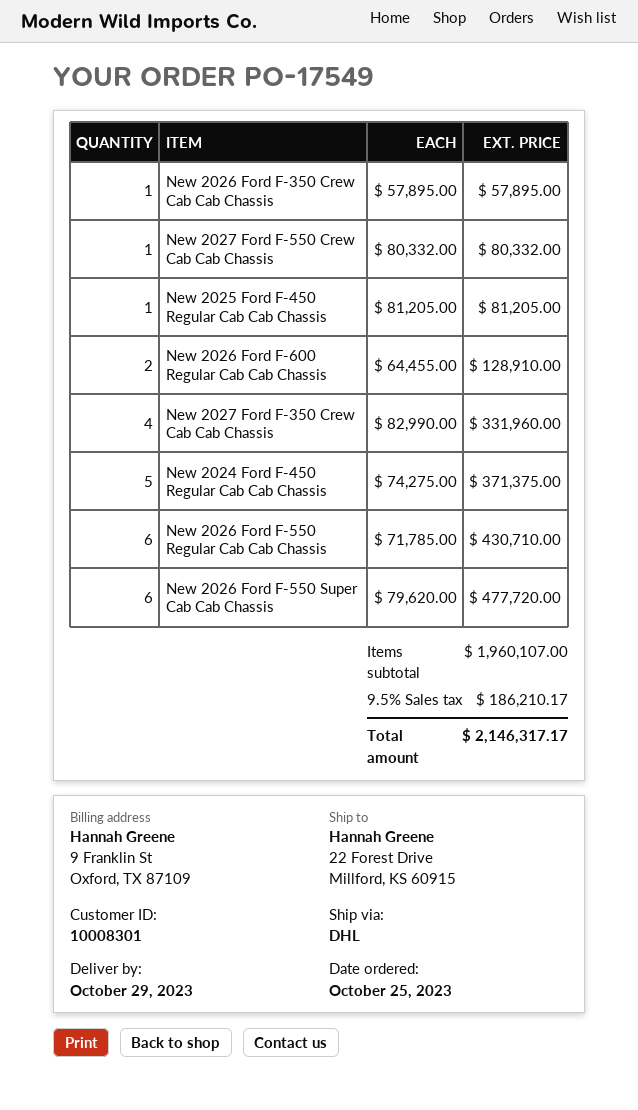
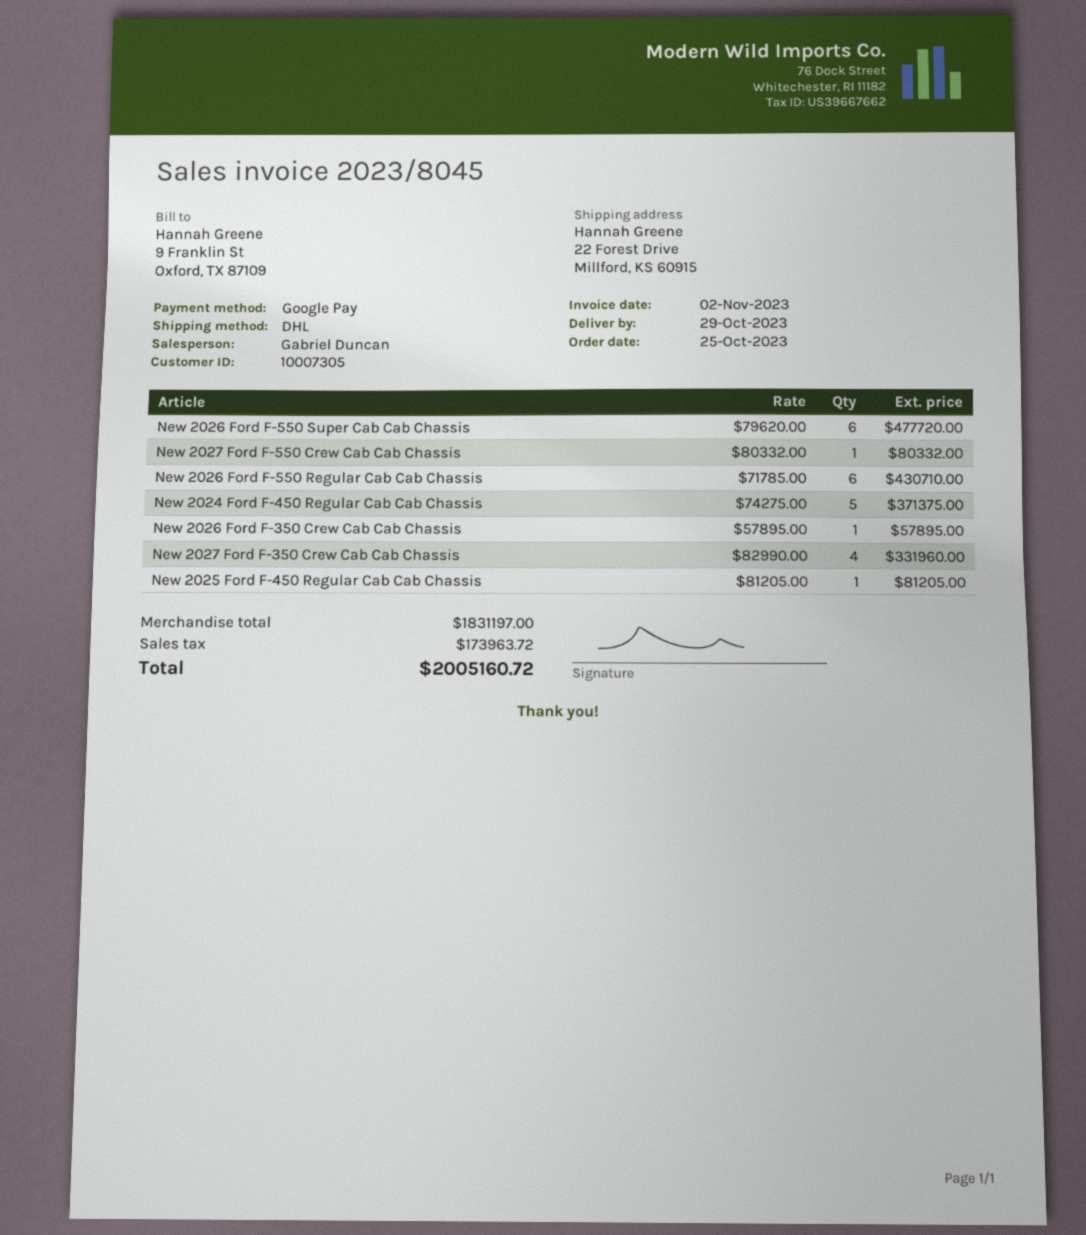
customer number: 10008301 -> 10007305
New 2026 Ford F-600 Regular Cab Cab Chassis: 2 x 64455.00 = 128910.00 -> none
subtotal: 1960107.00 -> 1831197.00
tax: 186210.17 -> 173963.72
total: 2146317.17 -> 2005160.72

